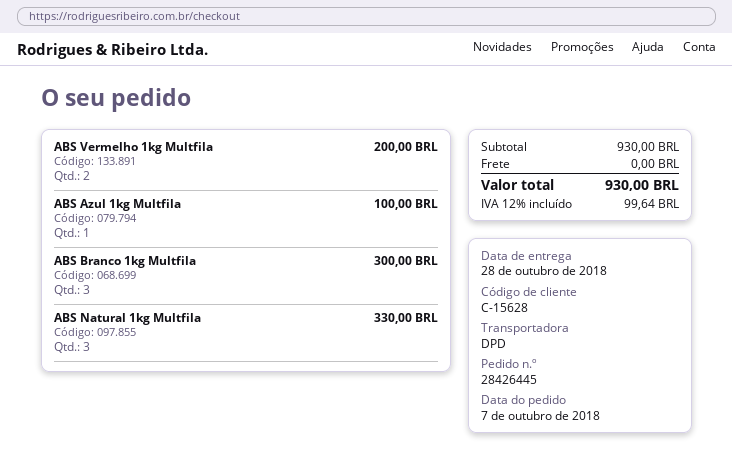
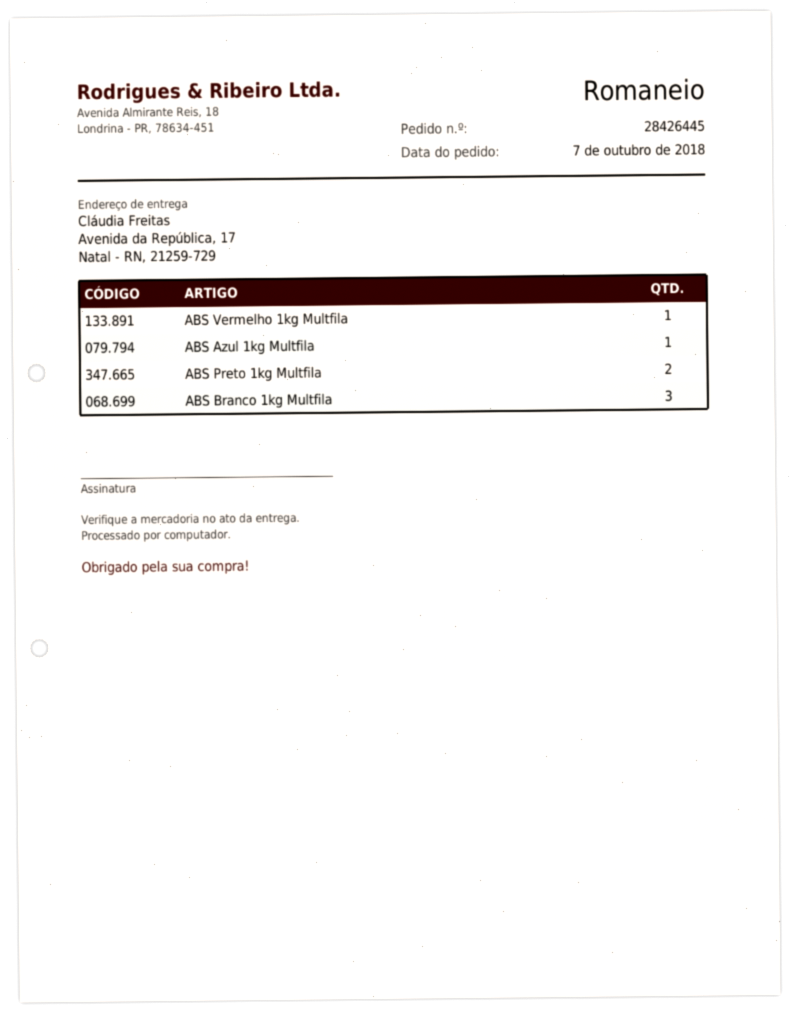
ABS Vermelho 1kg Multfila: 2 -> 1
ABS Natural 1kg Multfila: 3 -> none
ABS Preto 1kg Multfila: none -> 2

